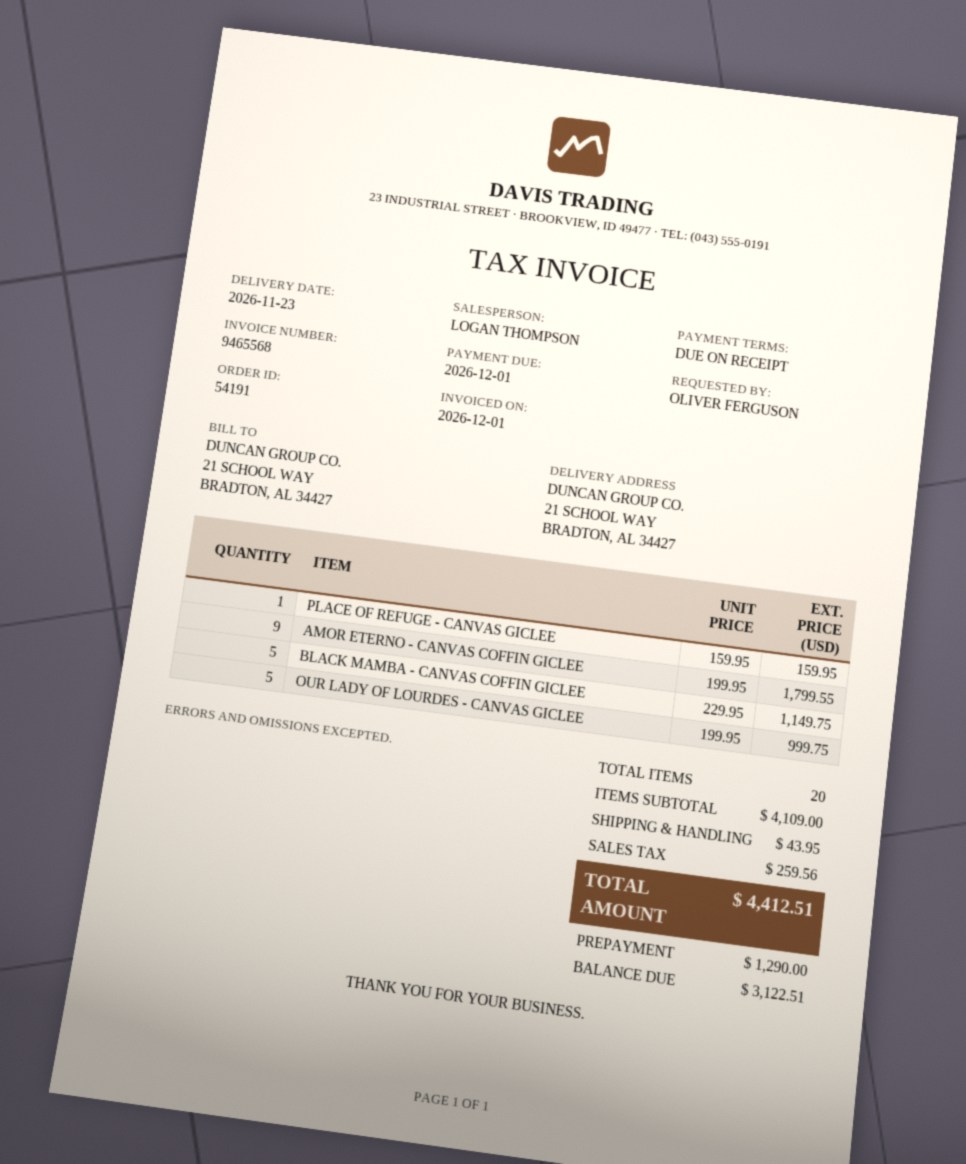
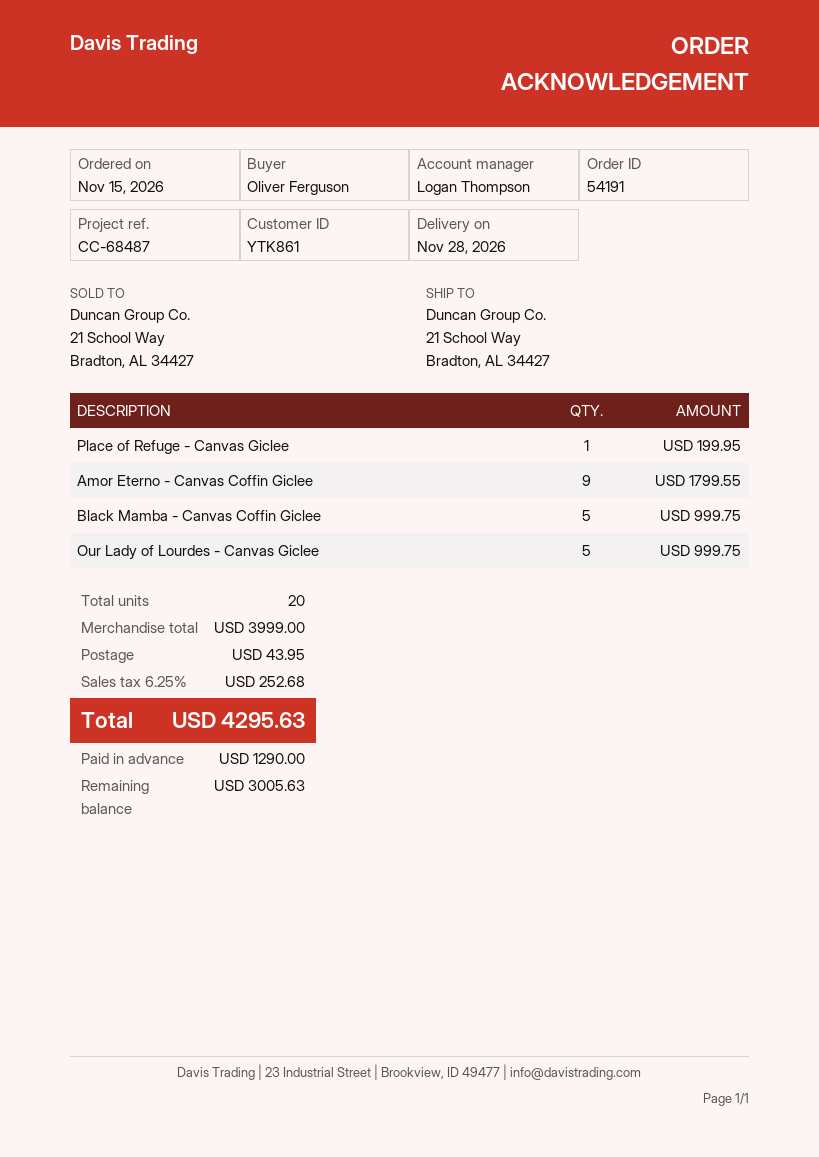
delivery date: 2026-11-23 -> 2026-11-28
PLACE OF REFUGE - CANVAS GICLEE: 1 for 159.95 -> 1 for 199.95
BLACK MAMBA - CANVAS COFFIN GICLEE: 5 for 1149.75 -> 5 for 999.75
subtotal: 4109.00 -> 3999.00
tax: 259.56 -> 252.68
total: 4412.51 -> 4295.63
balance: 3122.51 -> 3005.63

